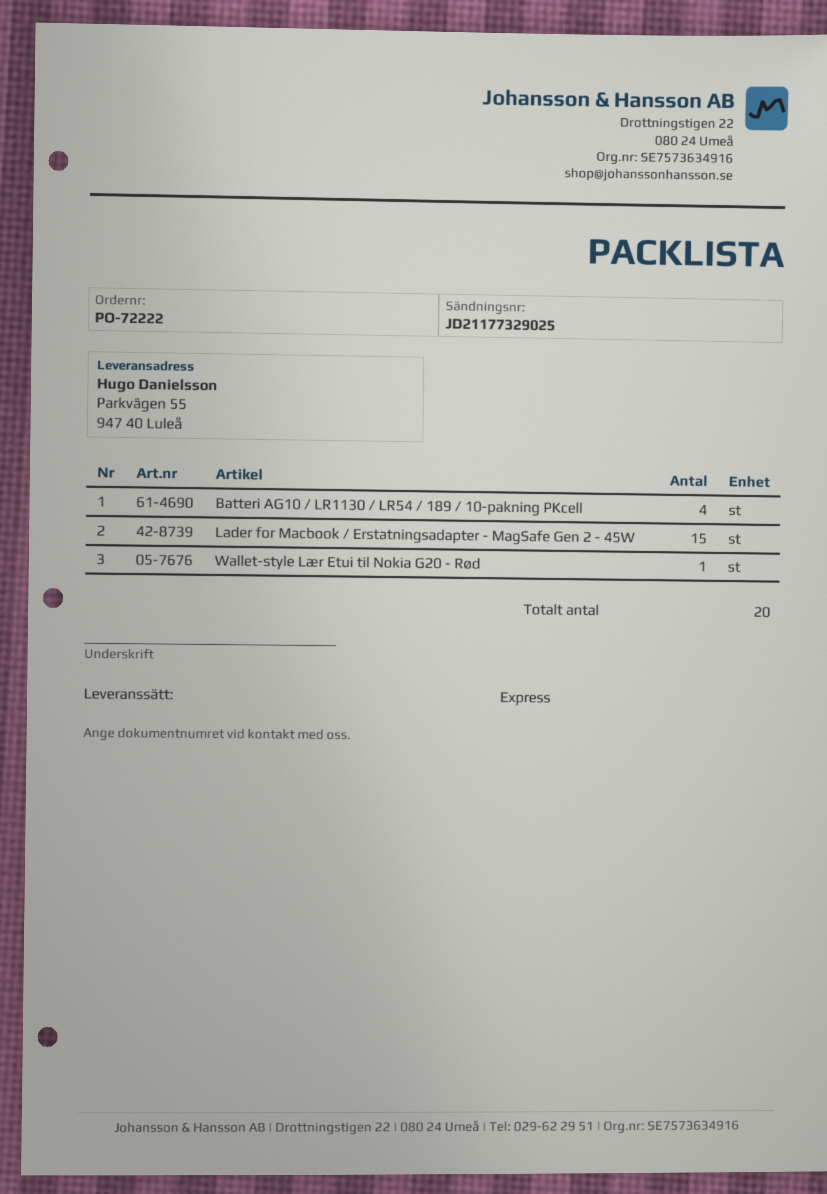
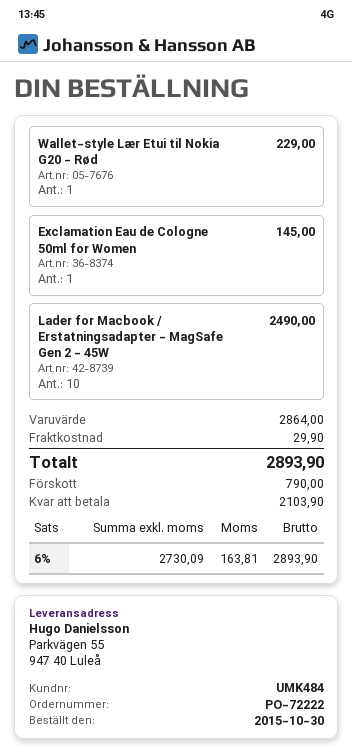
Batteri AG10 / LR1130 / LR54 / 189 / 10-pakning PKcell: 4 -> none
Lader for Macbook / Erstatningsadapter - MagSafe Gen 2 - 45W: 15 -> 10
Exclamation Eau de Cologne 50ml for Women: none -> 1

